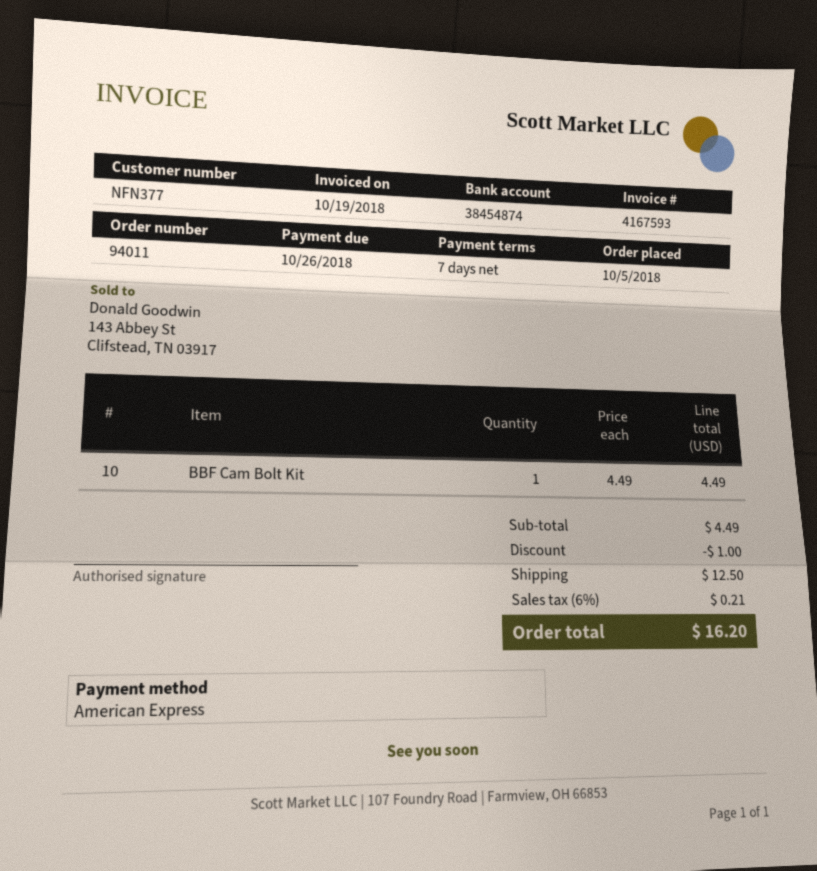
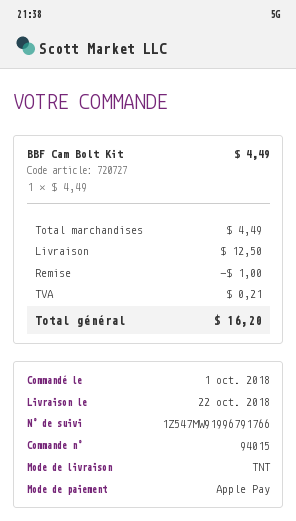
order number: 94011 -> 94015
order date: 2018-10-05 -> 2018-10-01
payment method: American Express -> Apple Pay

